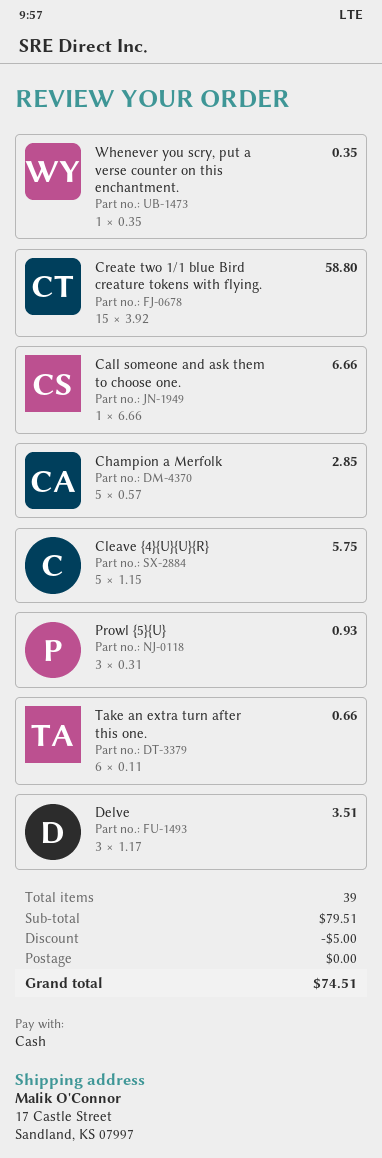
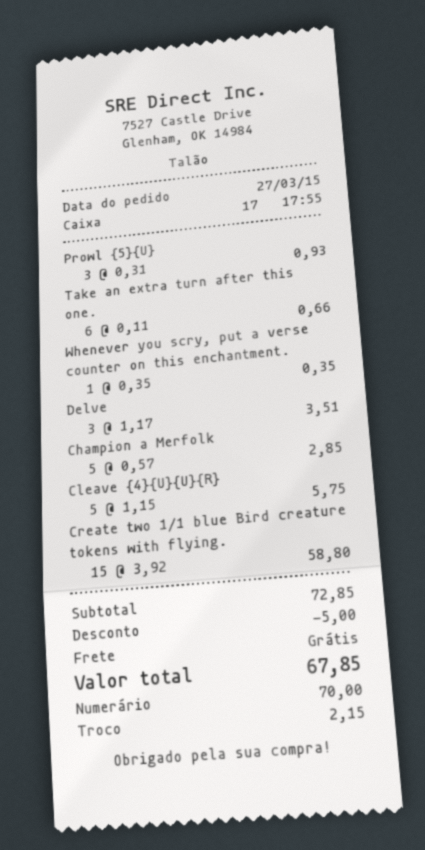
Call someone and ask them to choose one.: 1 x 6.66 = 6.66 -> none
subtotal: 79.51 -> 72.85
total: 74.51 -> 67.85

